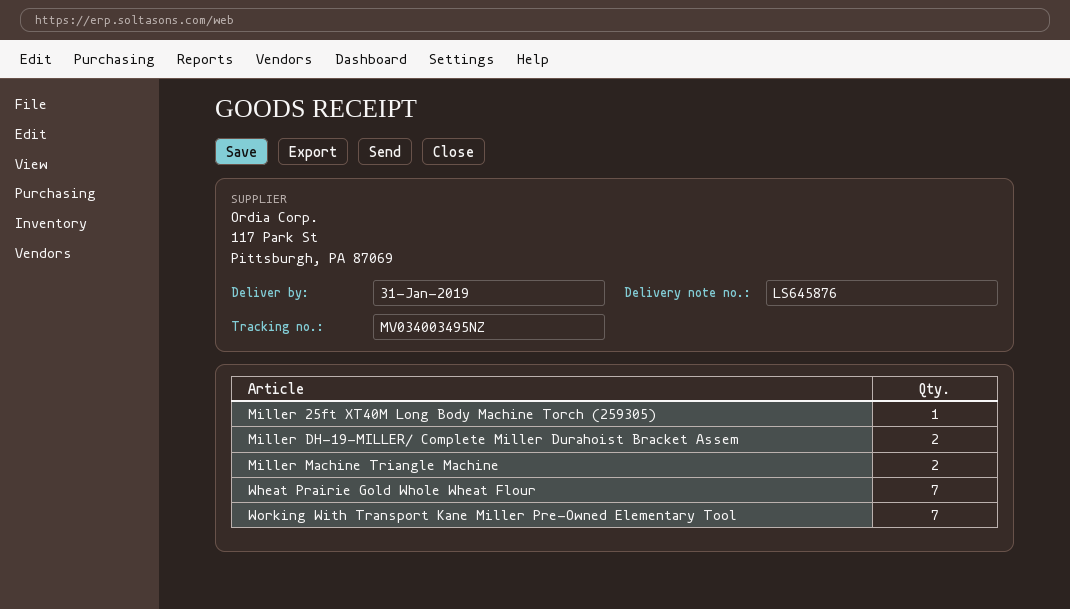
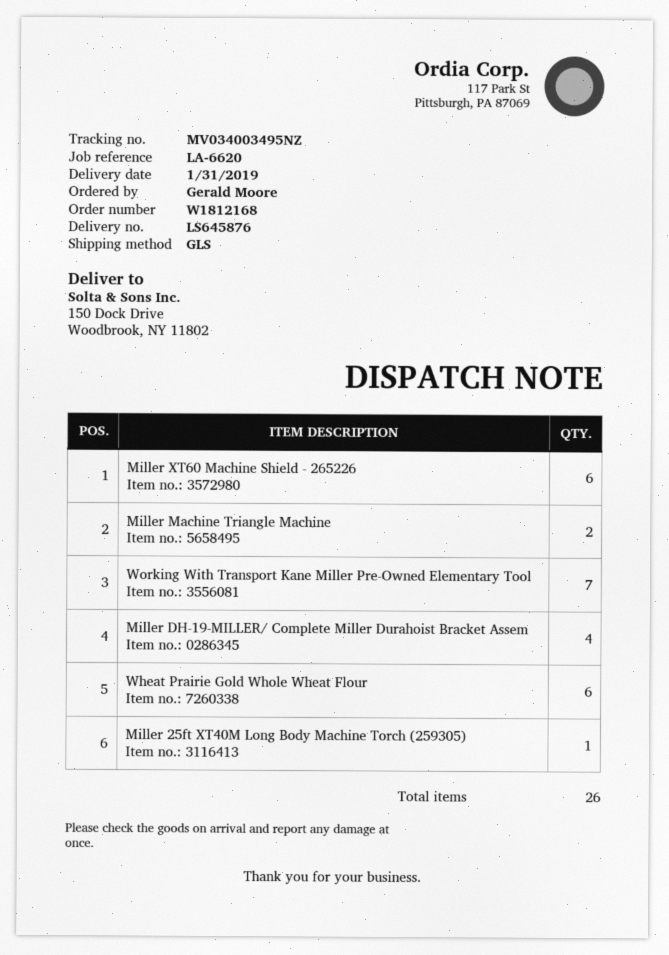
Miller DH-19-MILLER/ Complete Miller Durahoist Bracket Assem: 2 -> 4
Wheat Prairie Gold Whole Wheat Flour: 7 -> 6
Miller XT60 Machine Shield - 265226: none -> 6

